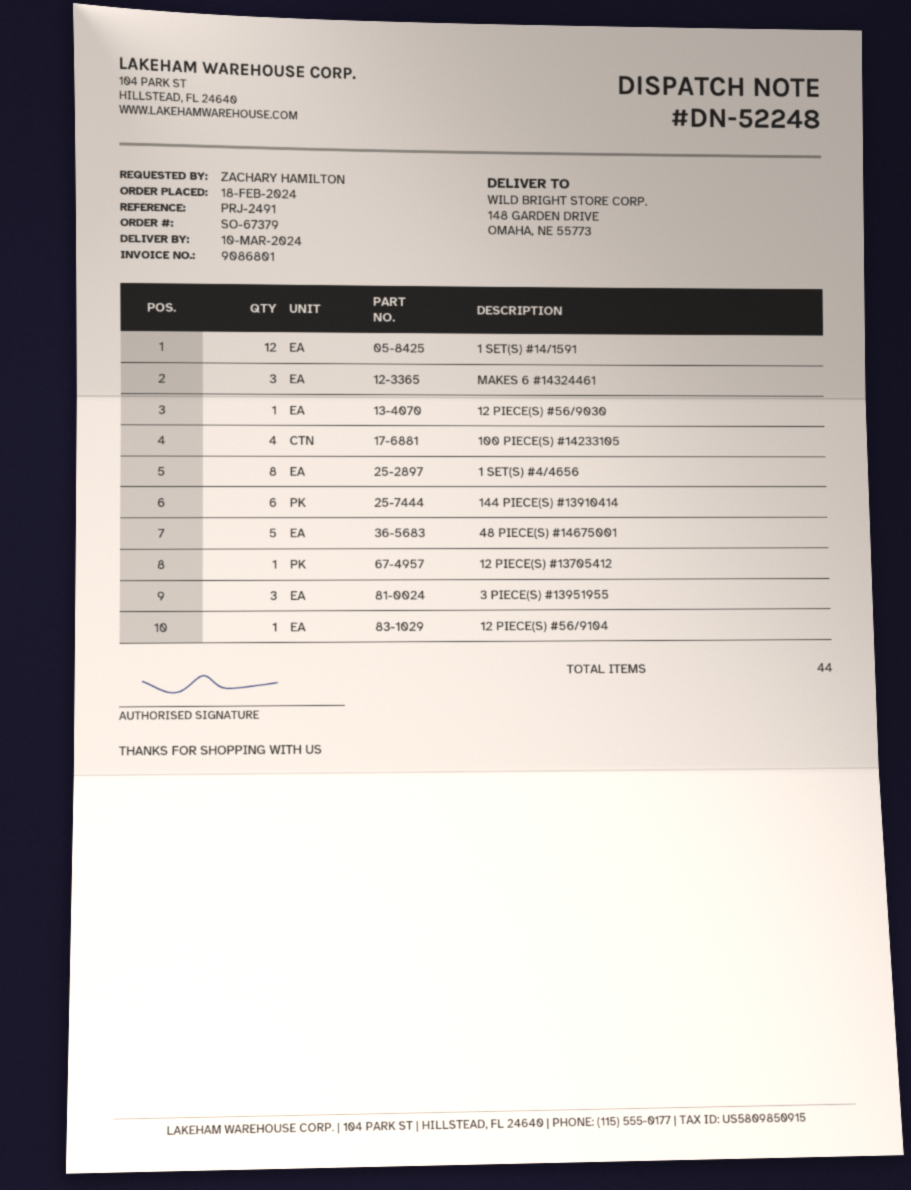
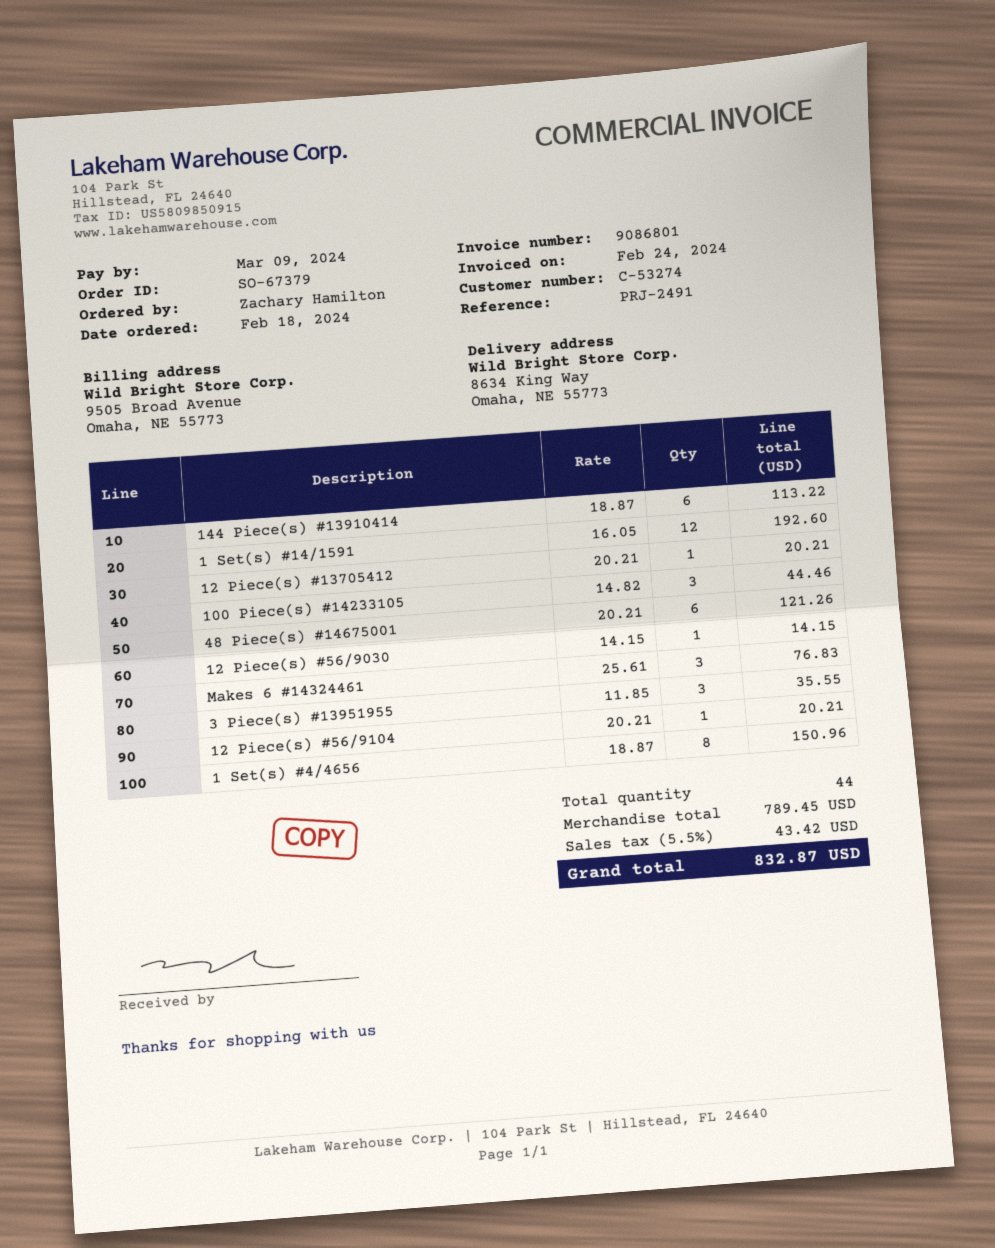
ship to: 148 GARDEN DRIVE, OMAHA, NE 55773 -> 8634 King Way, Omaha, NE 55773
100 PIECE(S) #14233105: 4 -> 3
48 PIECE(S) #14675001: 5 -> 6

